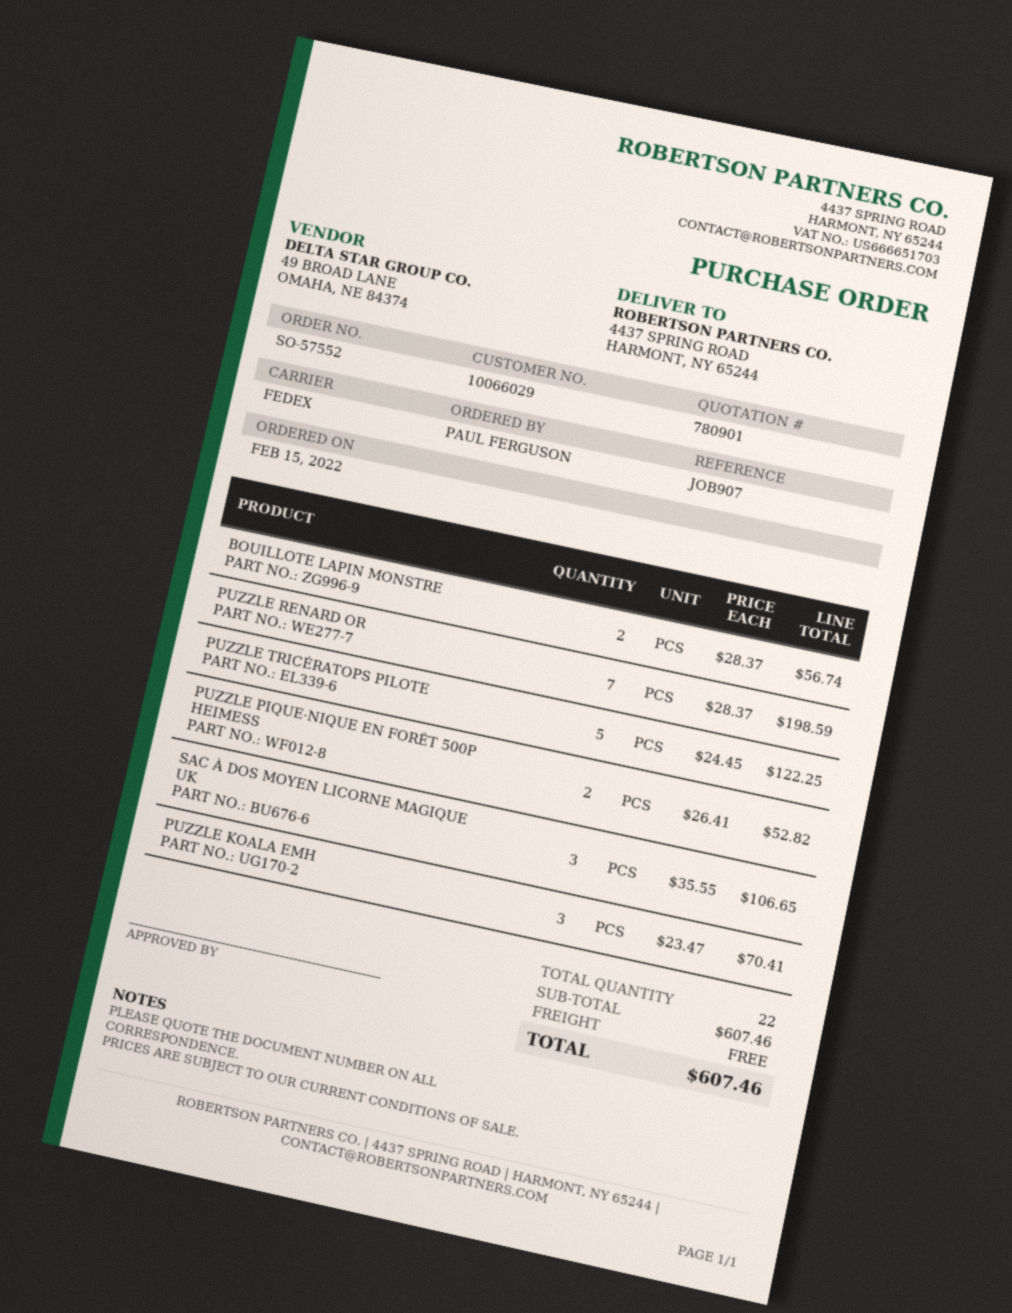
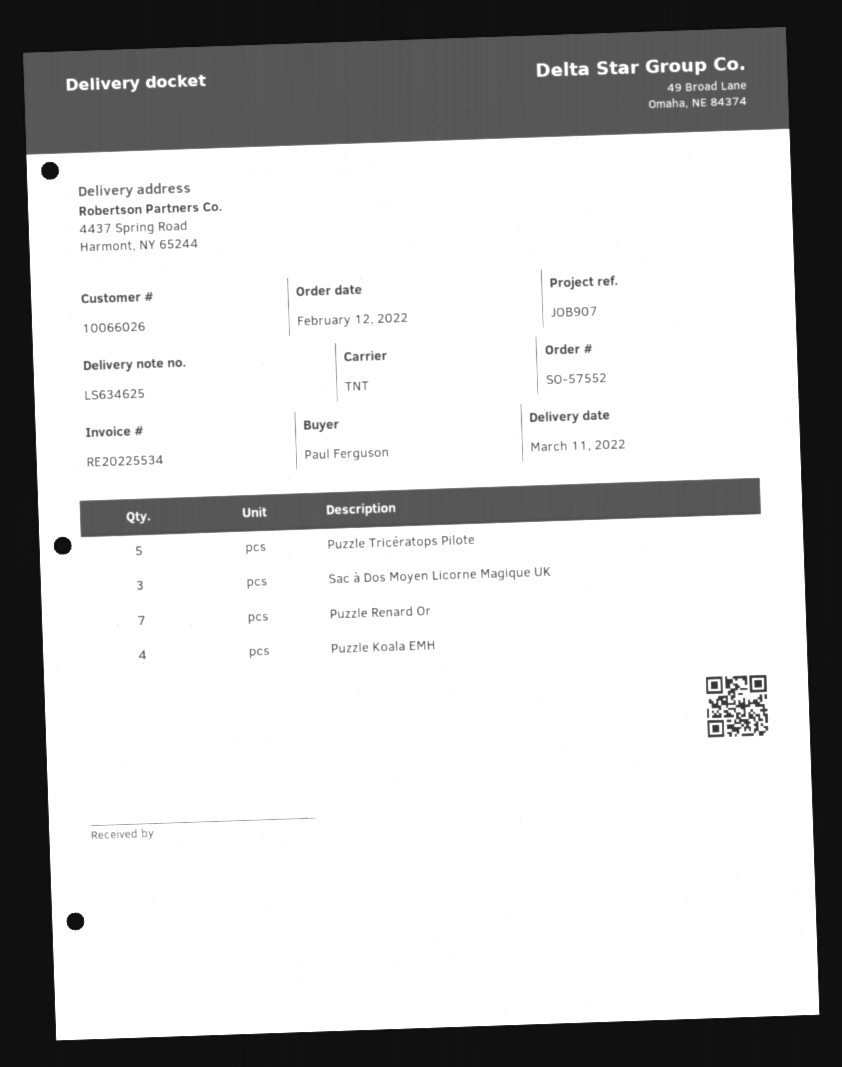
order date: 2022-02-15 -> 2022-02-12
customer number: 10066029 -> 10066026
shipping method: FedEx -> TNT
BOUILLOTE LAPIN MONSTRE: 2 -> none
PUZZLE PIQUE-NIQUE EN FORÊT 500P HEIMESS: 2 -> none
PUZZLE KOALA EMH: 3 -> 4

